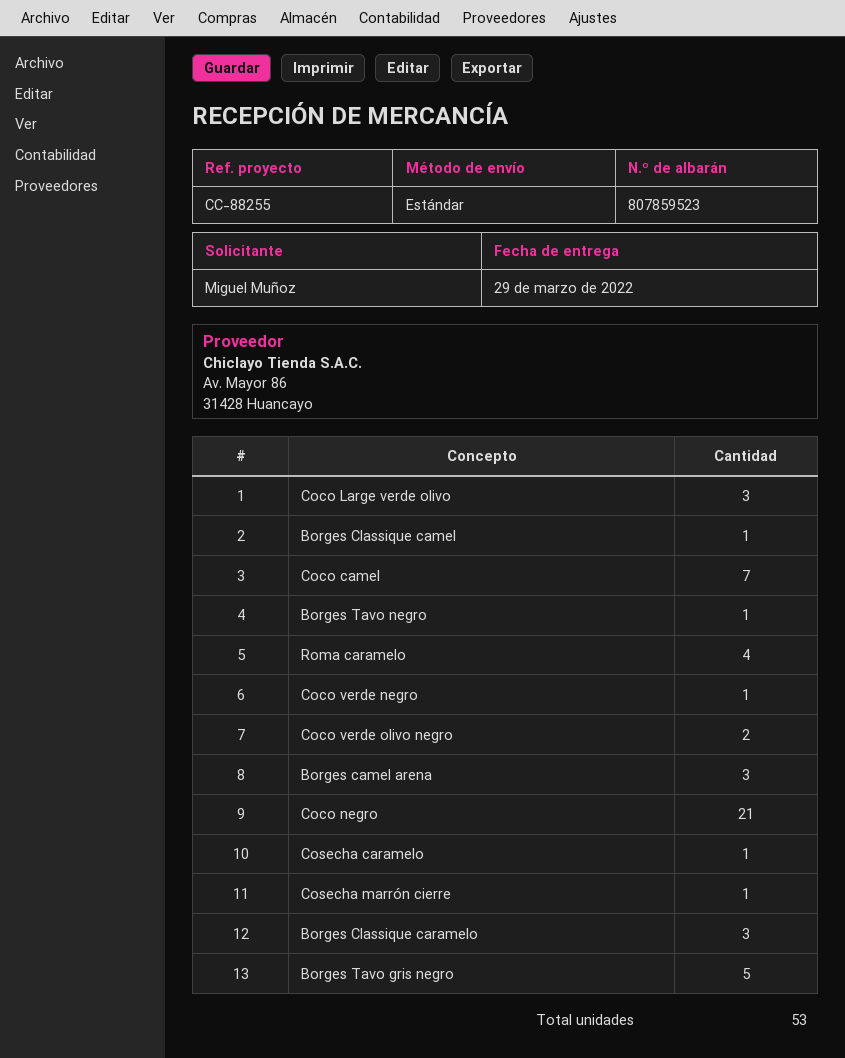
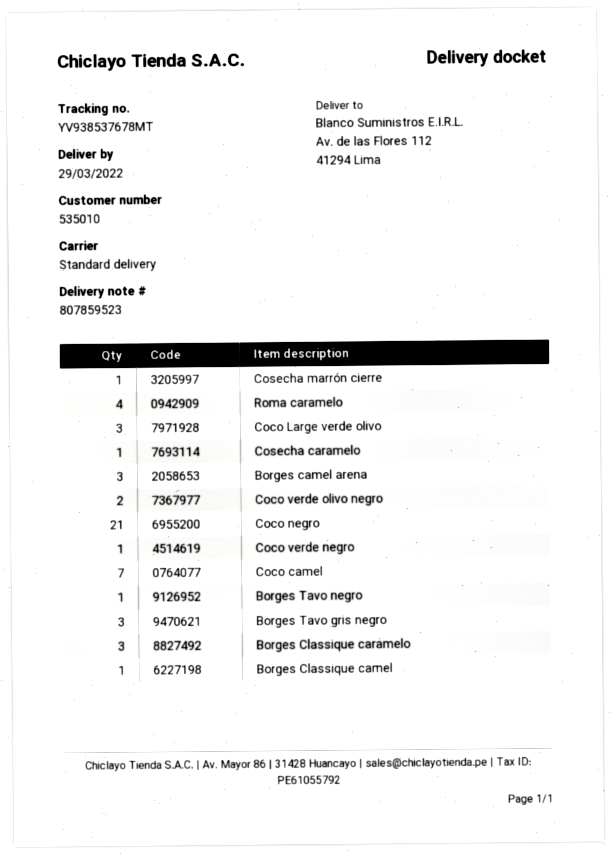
Borges Tavo gris negro: 5 -> 3

